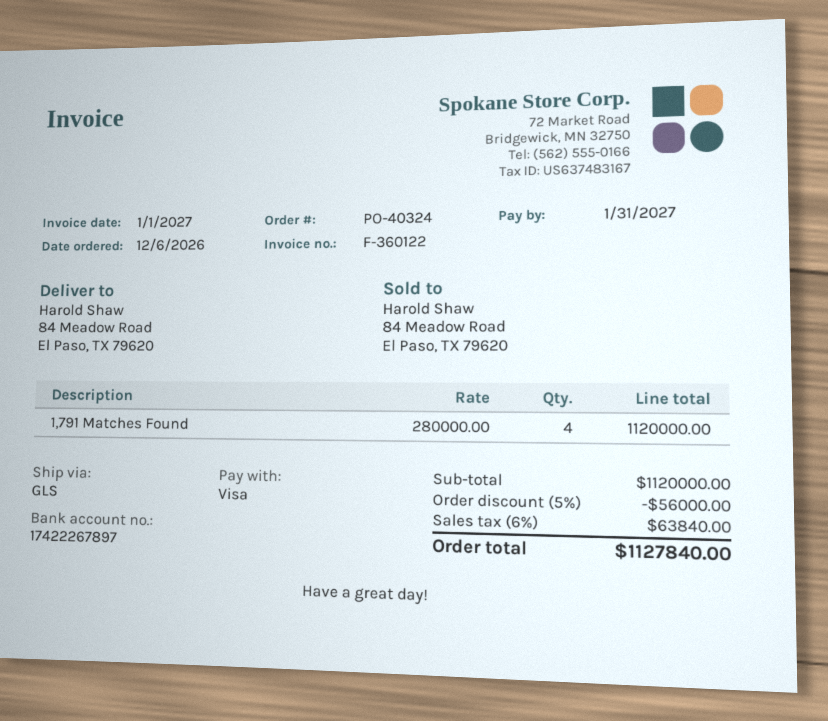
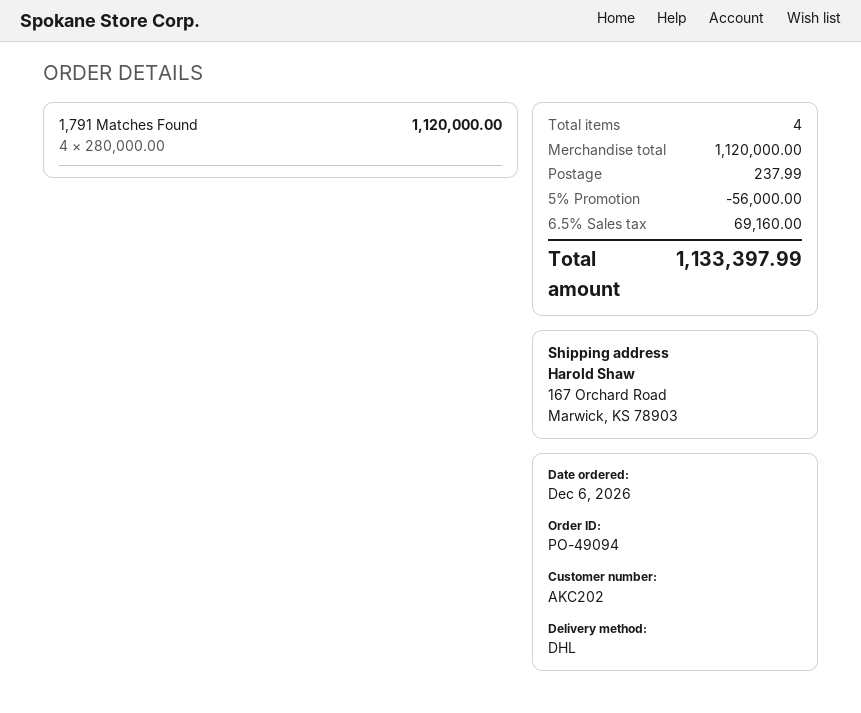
order number: PO-40324 -> PO-49094
shipping method: GLS -> DHL
ship to: 84 Meadow Road, El Paso, TX 79620 -> 167 Orchard Road, Marwick, KS 78903
shipping: none -> 237.99
tax: 6% = 63840.00 -> 6.5% = 69160.00
total: 1127840.00 -> 1133397.99

